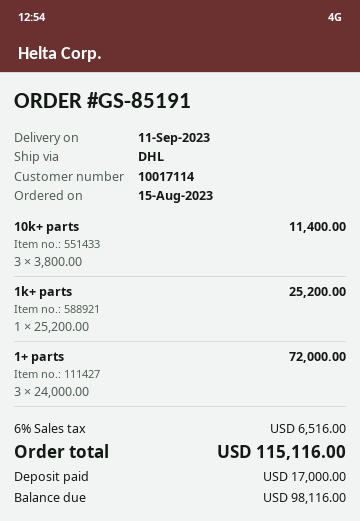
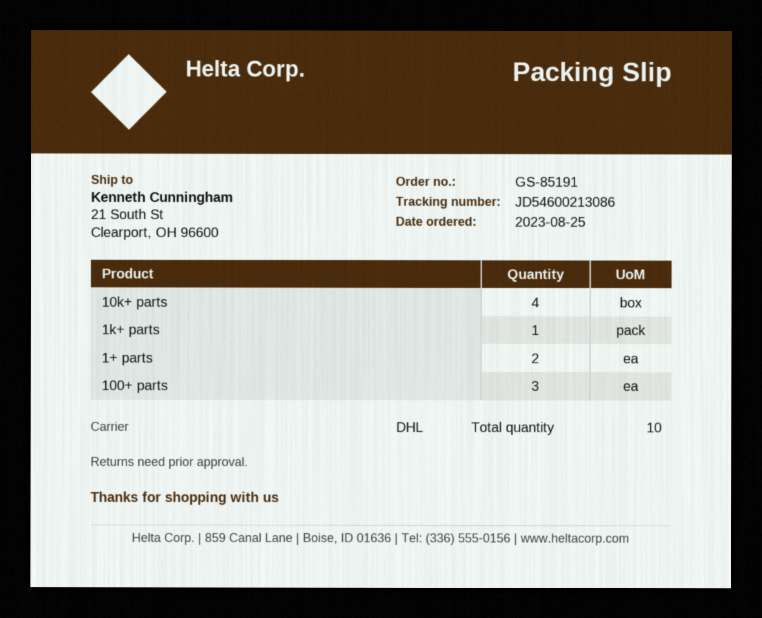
order date: 2023-08-15 -> 2023-08-25
10k+ parts: 3 -> 4
1+ parts: 3 -> 2
100+ parts: none -> 3

